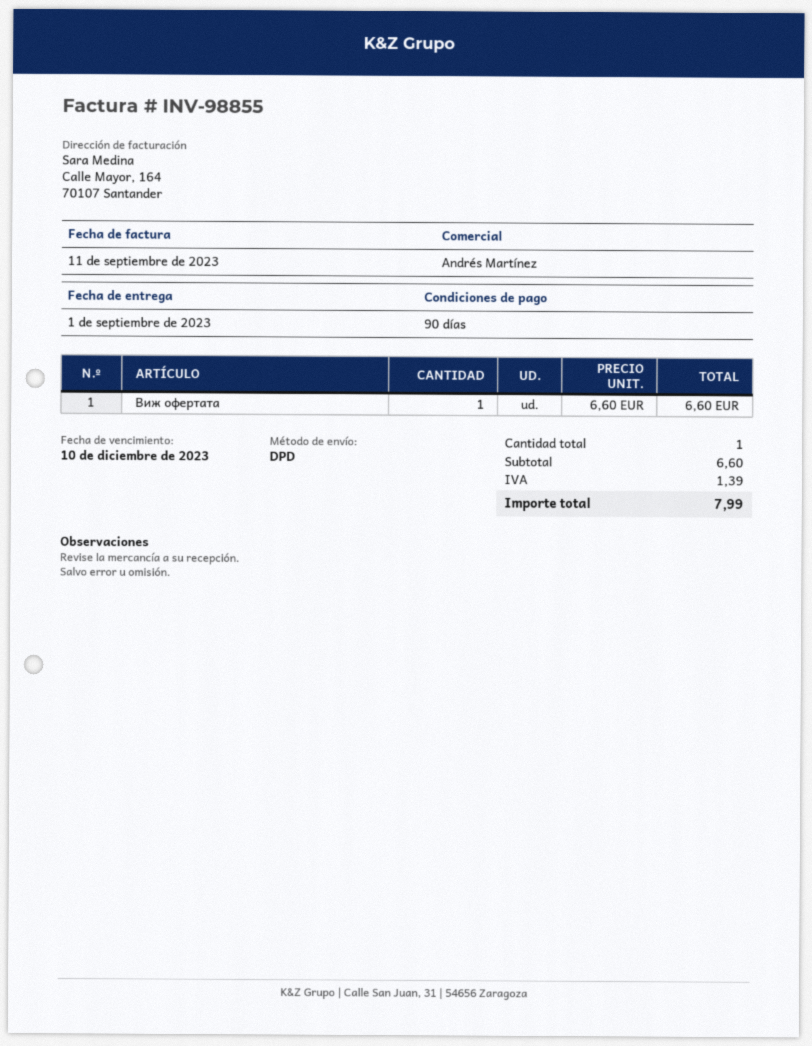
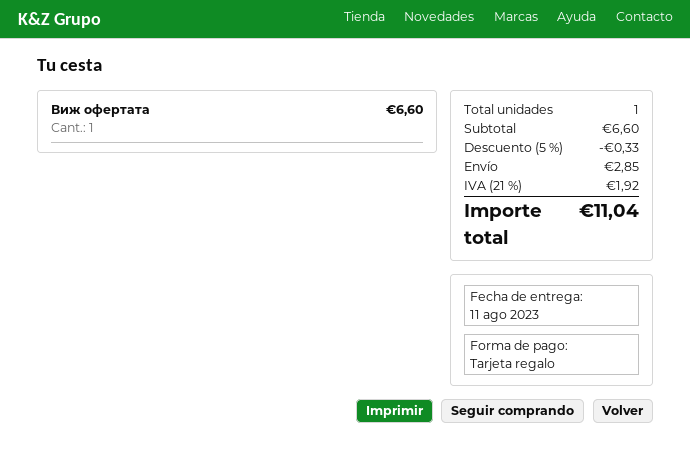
delivery date: 2023-09-01 -> 2023-08-11
discount: none -> 5% = 0.33
shipping: none -> 2.85
tax: 1.39 -> 1.92
total: 7.99 -> 11.04

